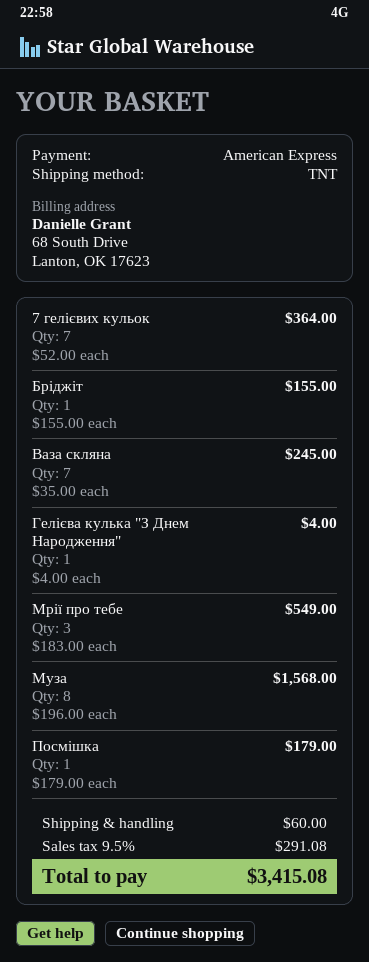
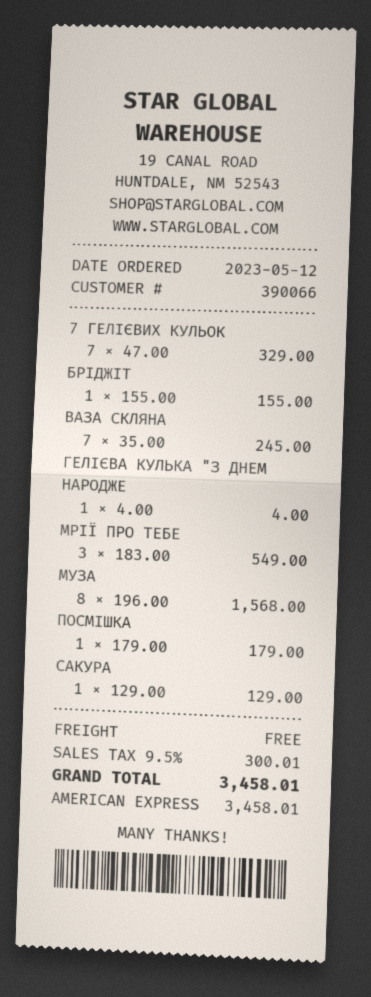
7 гелієвих кульок: 7 x 52.00 = 364.00 -> 7 x 47.00 = 329.00
САКУРА: none -> 1 x 129.00 = 129.00
shipping: 60.00 -> 0.00
tax: 9.5% = 291.08 -> 9.5% = 300.01
total: 3415.08 -> 3458.01

